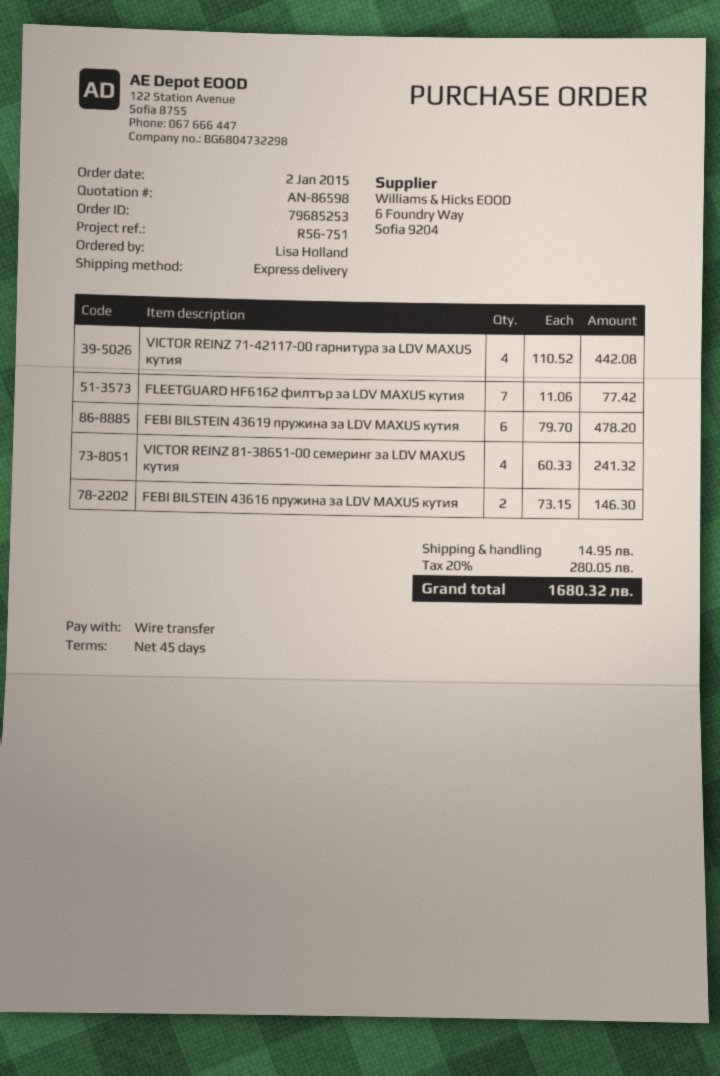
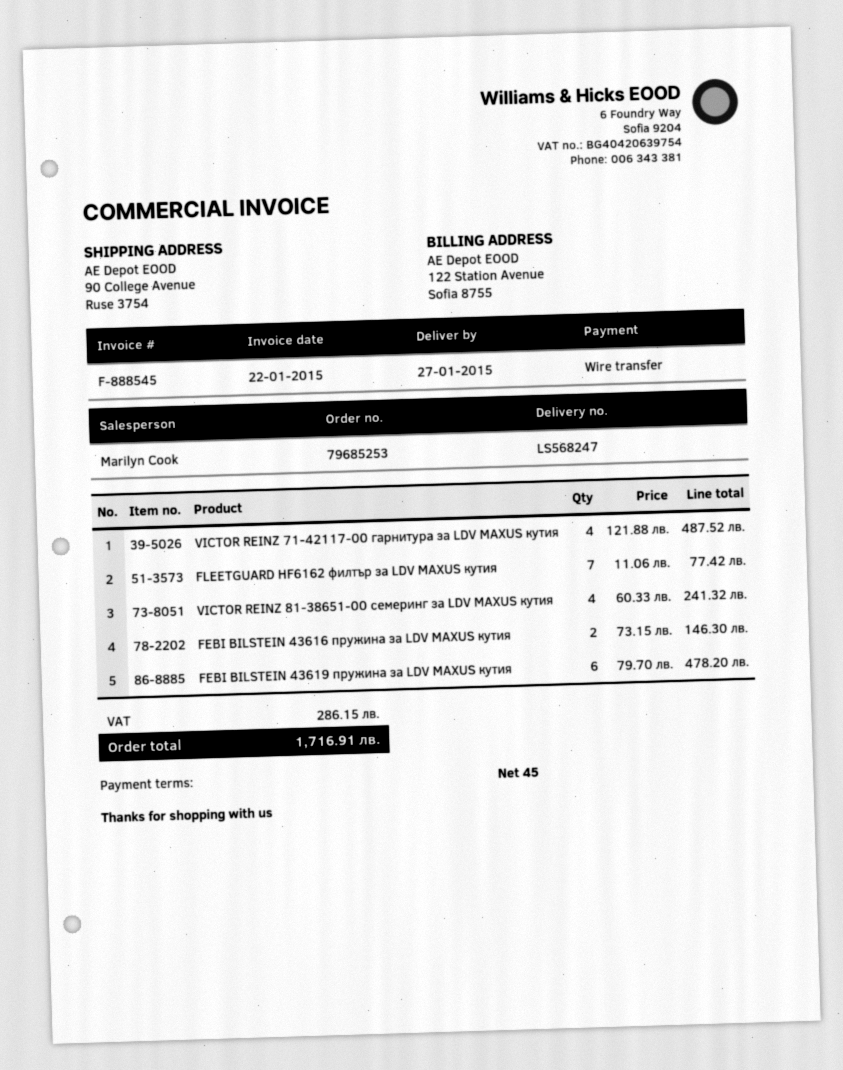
VICTOR REINZ 71-42117-00 гарнитура за LDV MAXUS кутия: 4 x 110.52 = 442.08 -> 4 x 121.88 = 487.52
shipping: 14.95 -> none
tax: 280.05 -> 286.15
total: 1680.32 -> 1716.91

